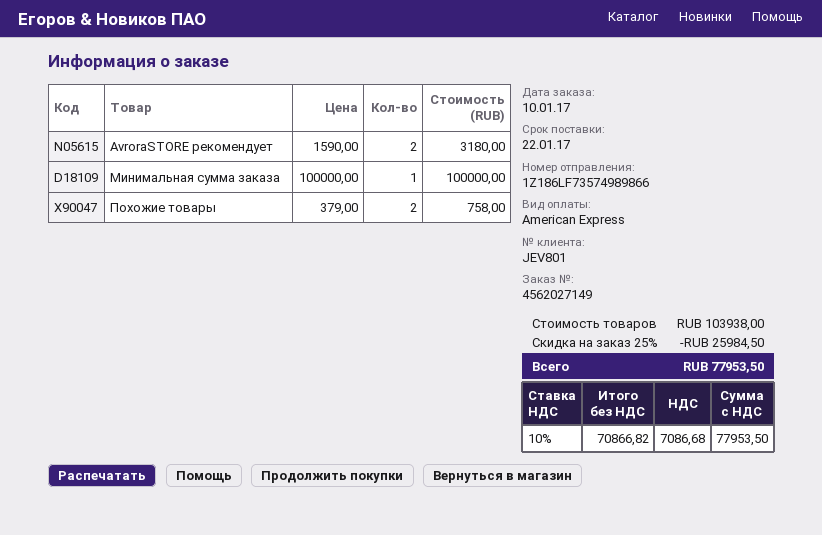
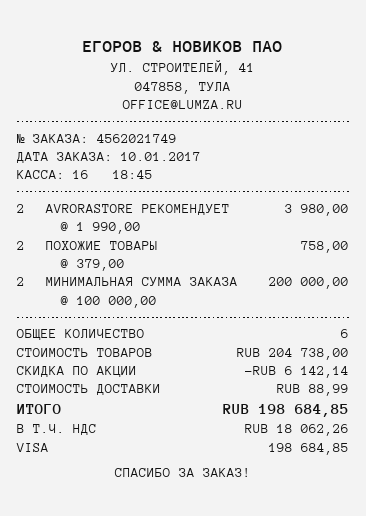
order number: 4562027149 -> 4562021749
payment method: American Express -> Visa
AvroraSTORE рекомендует: 2 x 1590.00 = 3180.00 -> 2 x 1990.00 = 3980.00
Минимальная сумма заказа: 1 x 100000.00 = 100000.00 -> 2 x 100000.00 = 200000.00
subtotal: 103938.00 -> 204738.00
discount: 25984.50 -> 6142.14
shipping: none -> 88.99
tax: 7086.68 -> 18062.26
total: 77953.50 -> 198684.85

